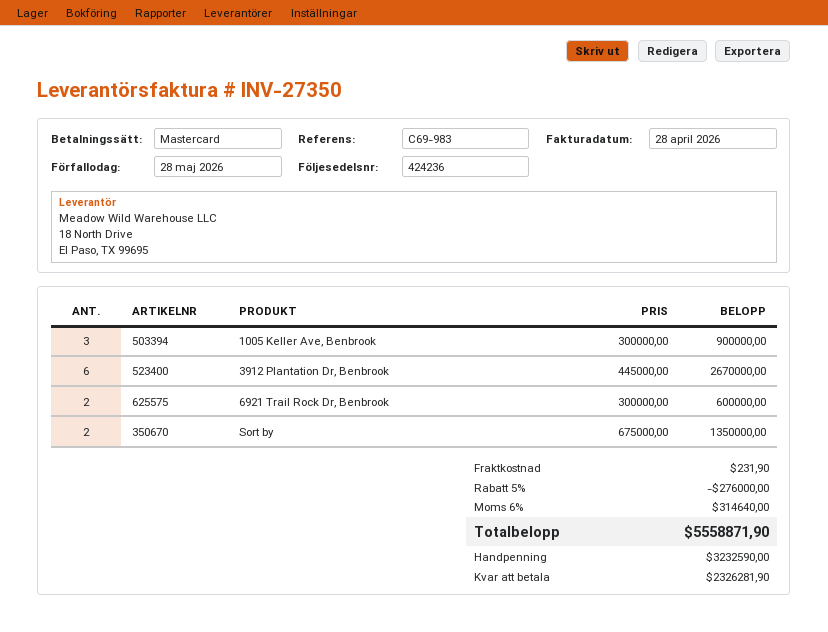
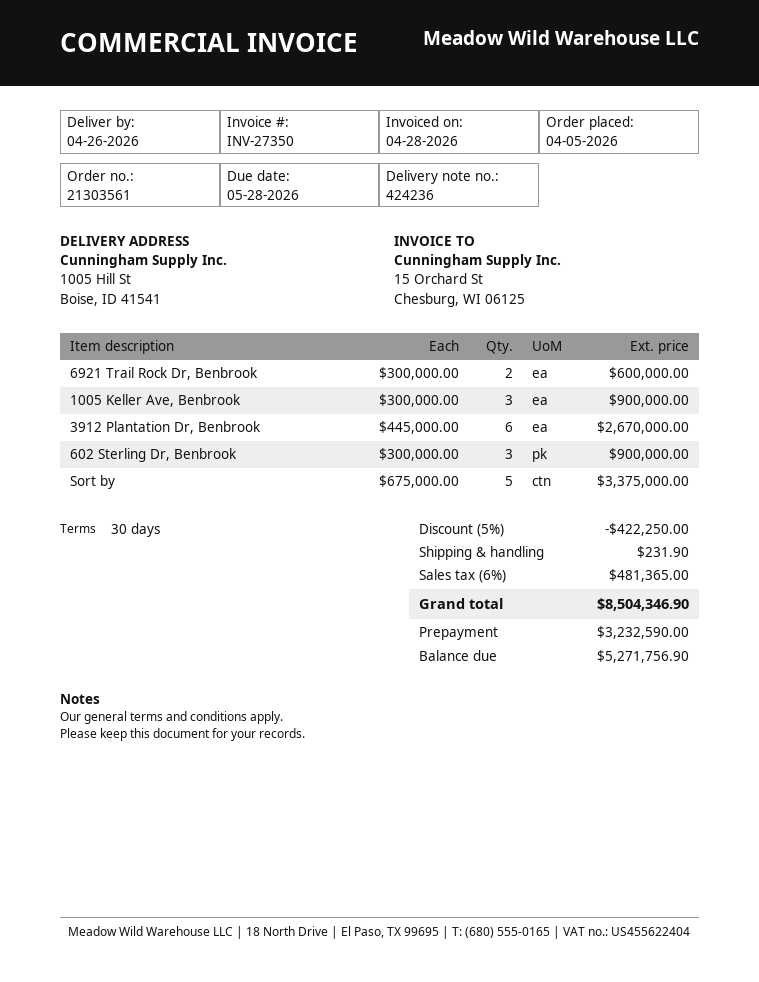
Sort by: 2 x 675000.00 = 1350000.00 -> 5 x 675000.00 = 3375000.00
602 Sterling Dr, Benbrook: none -> 3 x 300000.00 = 900000.00
discount: 5% = 276000.00 -> 5% = 422250.00
tax: 6% = 314640.00 -> 6% = 481365.00
total: 5558871.90 -> 8504346.90
balance: 2326281.90 -> 5271756.90

